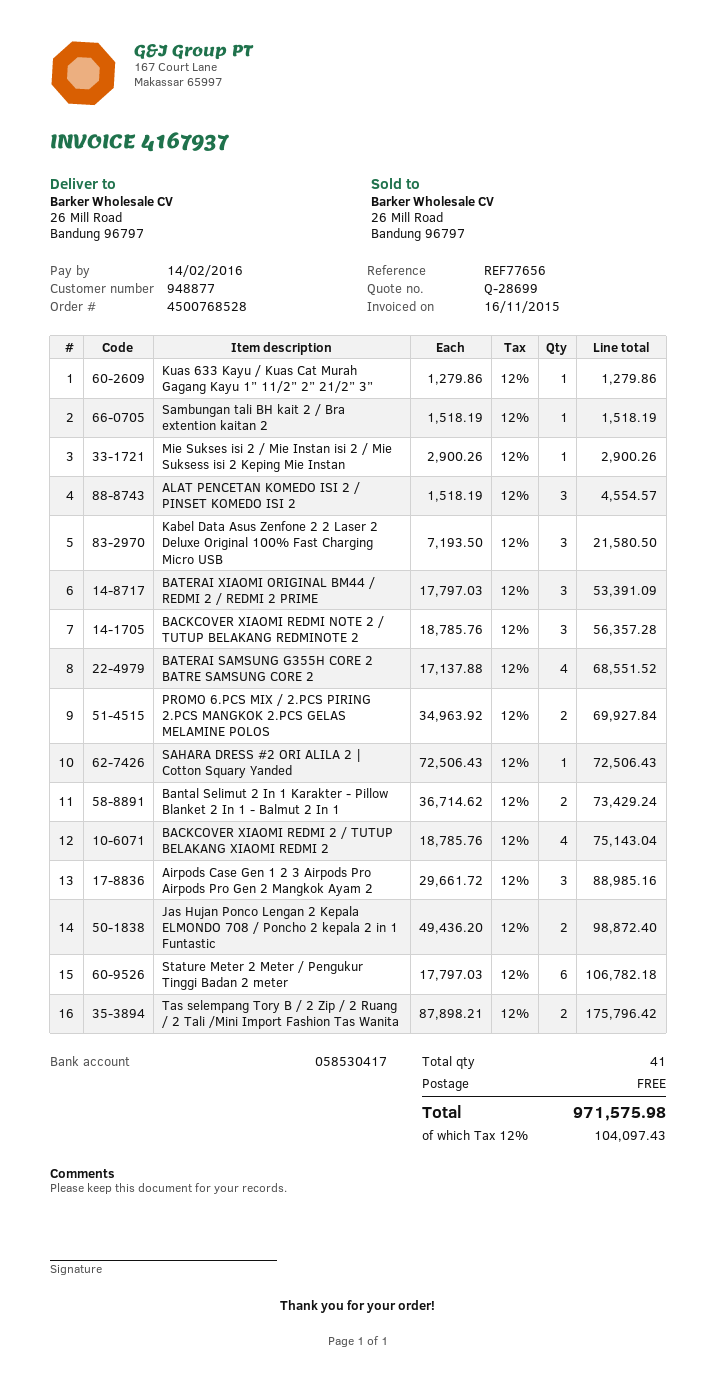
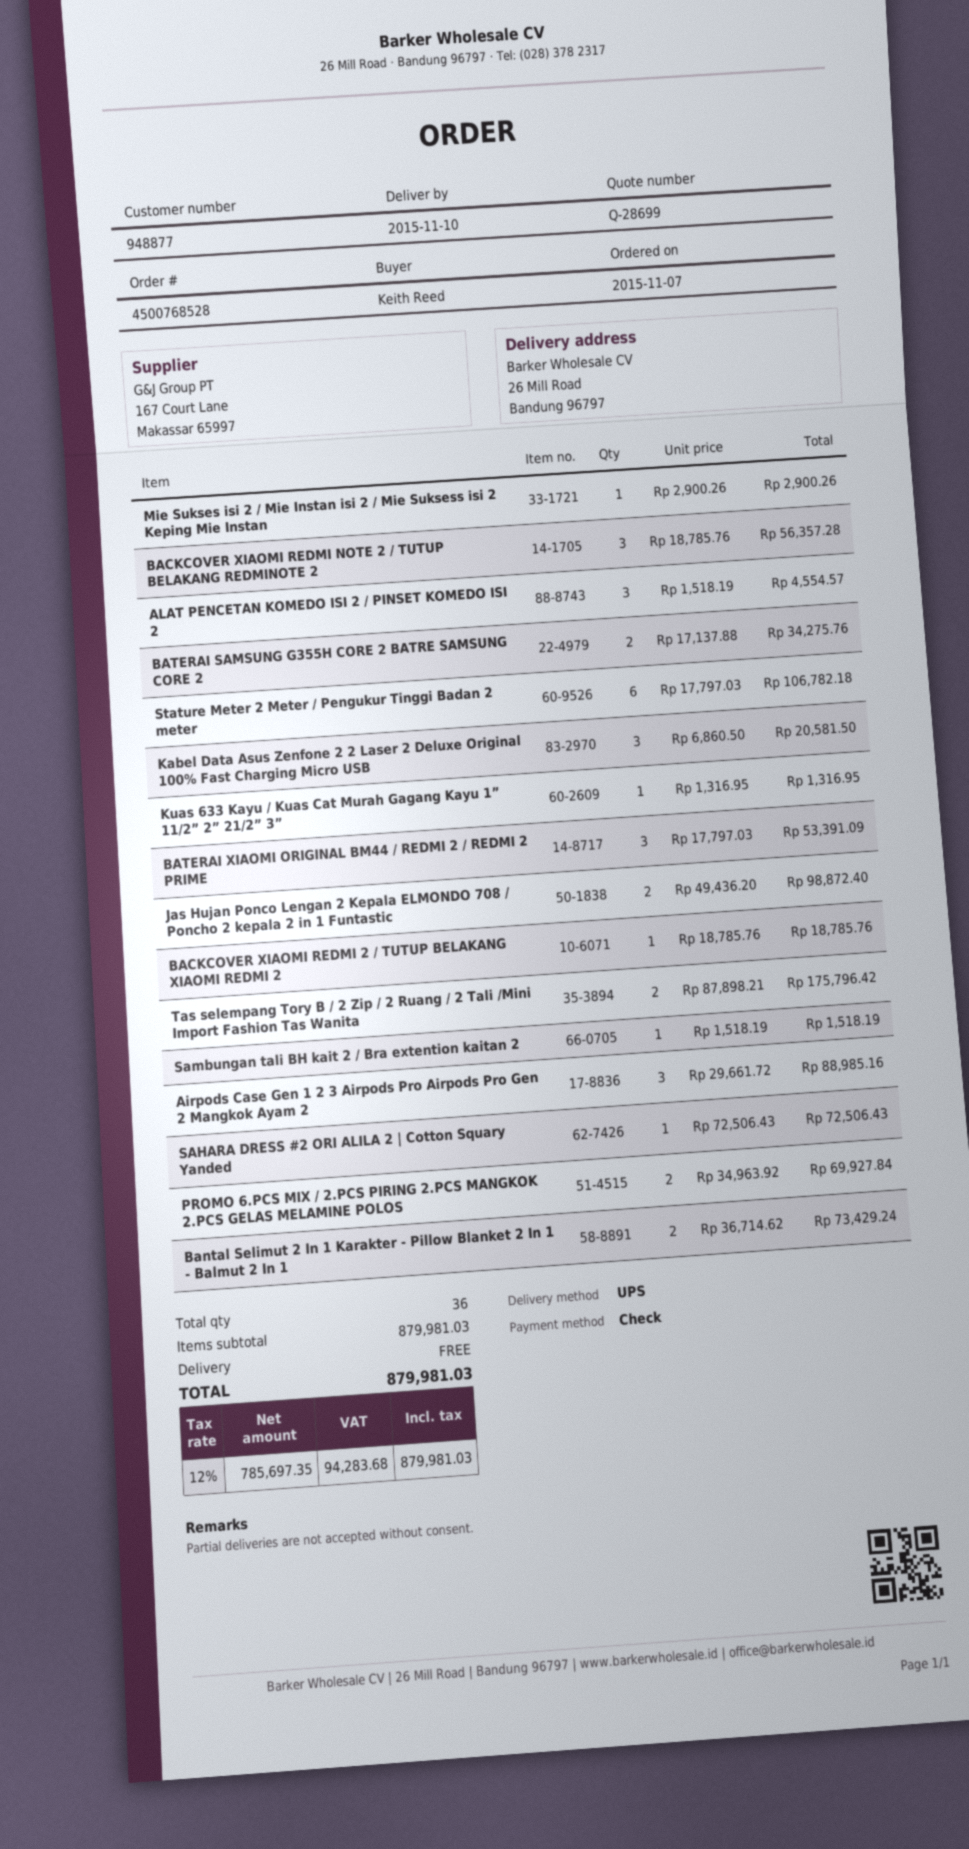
Kuas 633 Kayu / Kuas Cat Murah Gagang Kayu 1” 11/2” 2” 21/2” 3”: 1 x 1279.86 = 1279.86 -> 1 x 1316.95 = 1316.95
Kabel Data Asus Zenfone 2 2 Laser 2 Deluxe Original 100% Fast Charging Micro USB: 3 x 7193.50 = 21580.50 -> 3 x 6860.50 = 20581.50
BATERAI SAMSUNG G355H CORE 2 BATRE SAMSUNG CORE 2: 4 x 17137.88 = 68551.52 -> 2 x 17137.88 = 34275.76
BACKCOVER XIAOMI REDMI 2 / TUTUP BELAKANG XIAOMI REDMI 2: 4 x 18785.76 = 75143.04 -> 1 x 18785.76 = 18785.76
total quantity: 41 -> 36
tax: 12% = 104097.43 -> 12% = 94283.68
total: 971575.98 -> 879981.03

